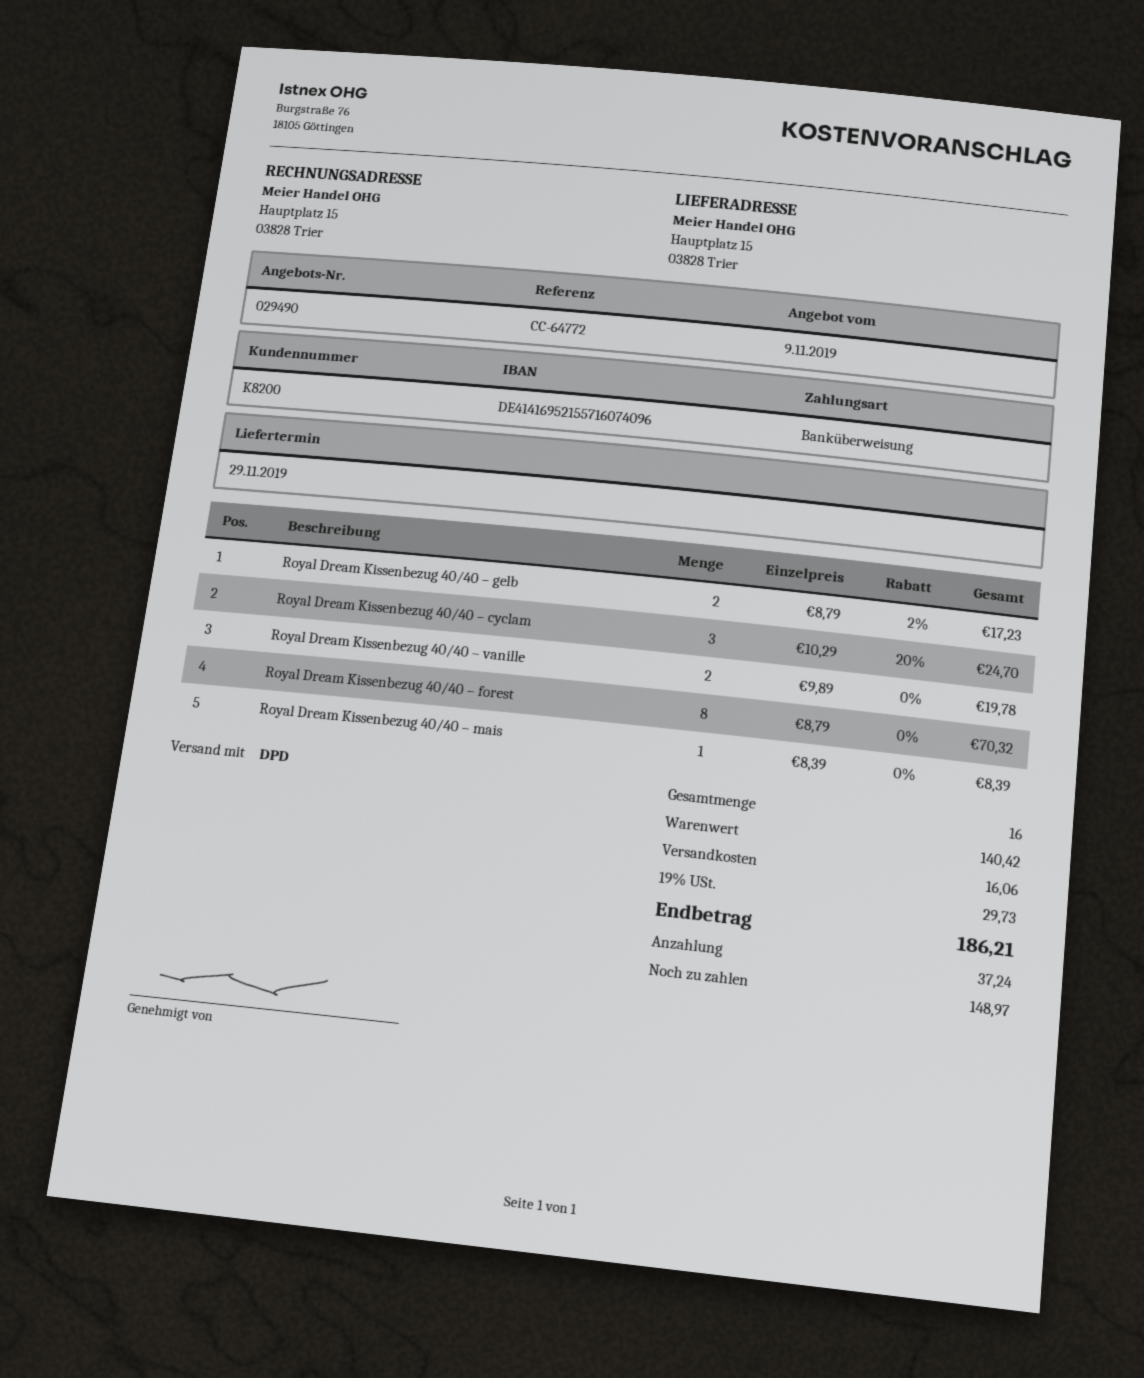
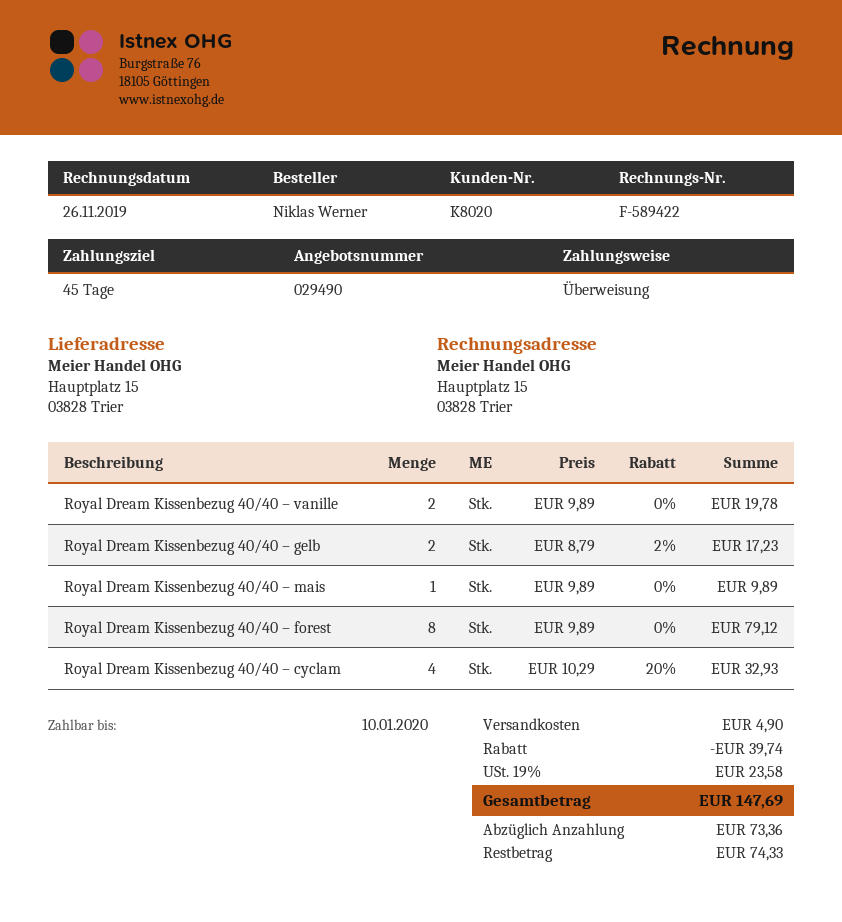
customer number: K8200 -> K8020
Royal Dream Kissenbezug 40/40 – cyclam: 3 x 10.29 - 20% = 24.70 -> 4 x 10.29 - 20% = 32.93
Royal Dream Kissenbezug 40/40 – forest: 8 x 8.79 = 70.32 -> 8 x 9.89 = 79.12
Royal Dream Kissenbezug 40/40 – mais: 1 x 8.39 = 8.39 -> 1 x 9.89 = 9.89
discount: none -> 39.74
shipping: 16.06 -> 4.90
tax: 19% = 29.73 -> 19% = 23.58
total: 186.21 -> 147.69
deposit: 37.24 -> 73.36
balance: 148.97 -> 74.33

